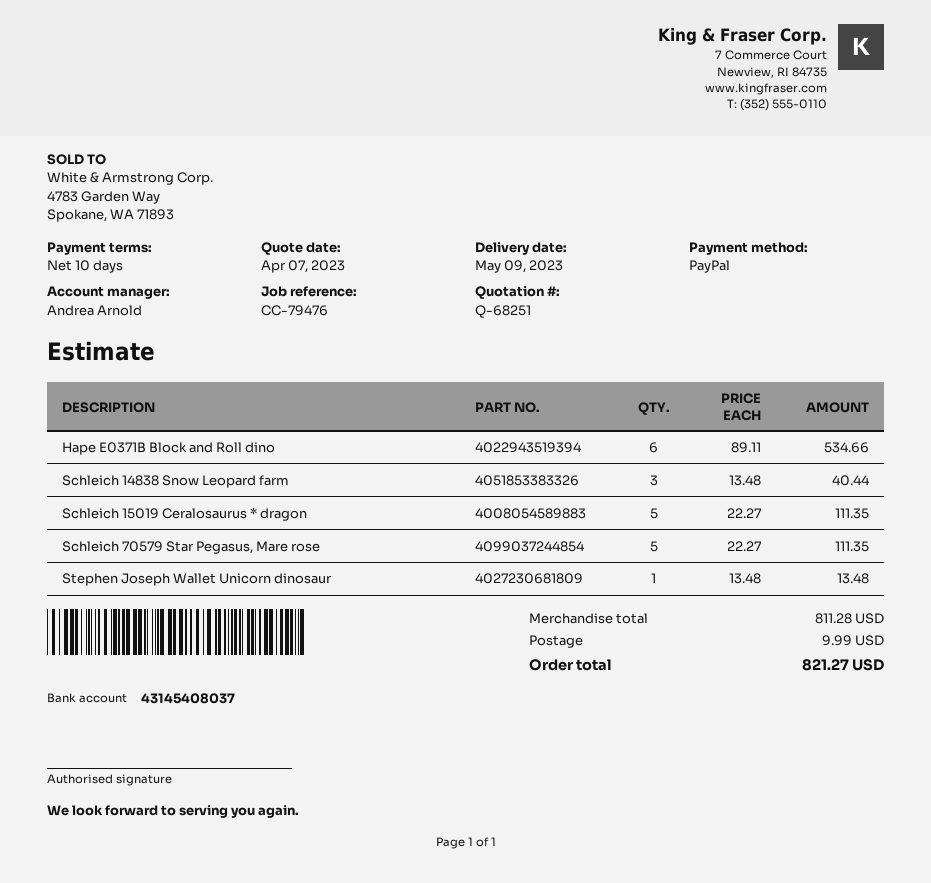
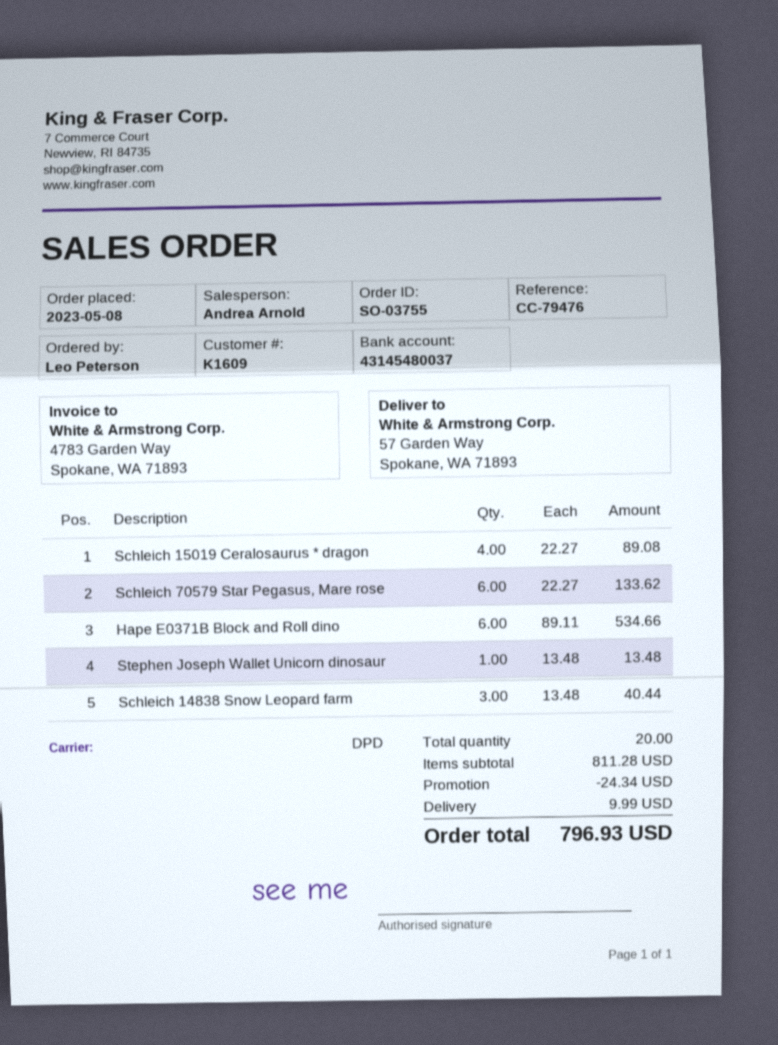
bank account: 43145408037 -> 43145480037
Schleich 15019 Ceralosaurus * dragon: 5 x 22.27 = 111.35 -> 4 x 22.27 = 89.08
Schleich 70579 Star Pegasus, Mare rose: 5 x 22.27 = 111.35 -> 6 x 22.27 = 133.62
discount: none -> 24.34
total: 821.27 -> 796.93

